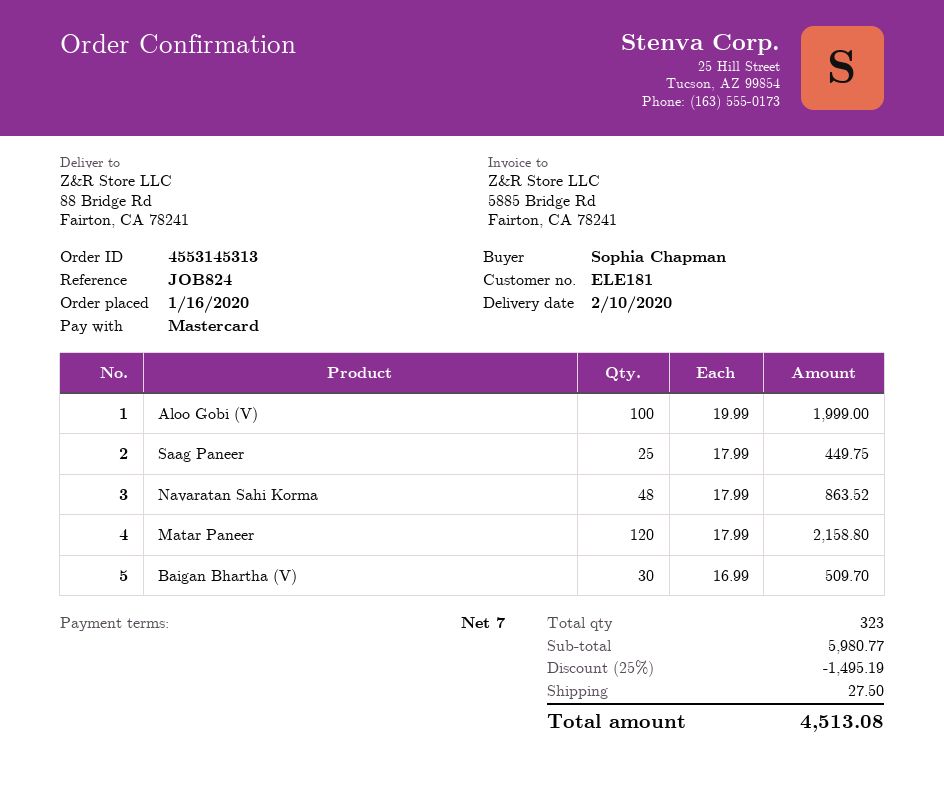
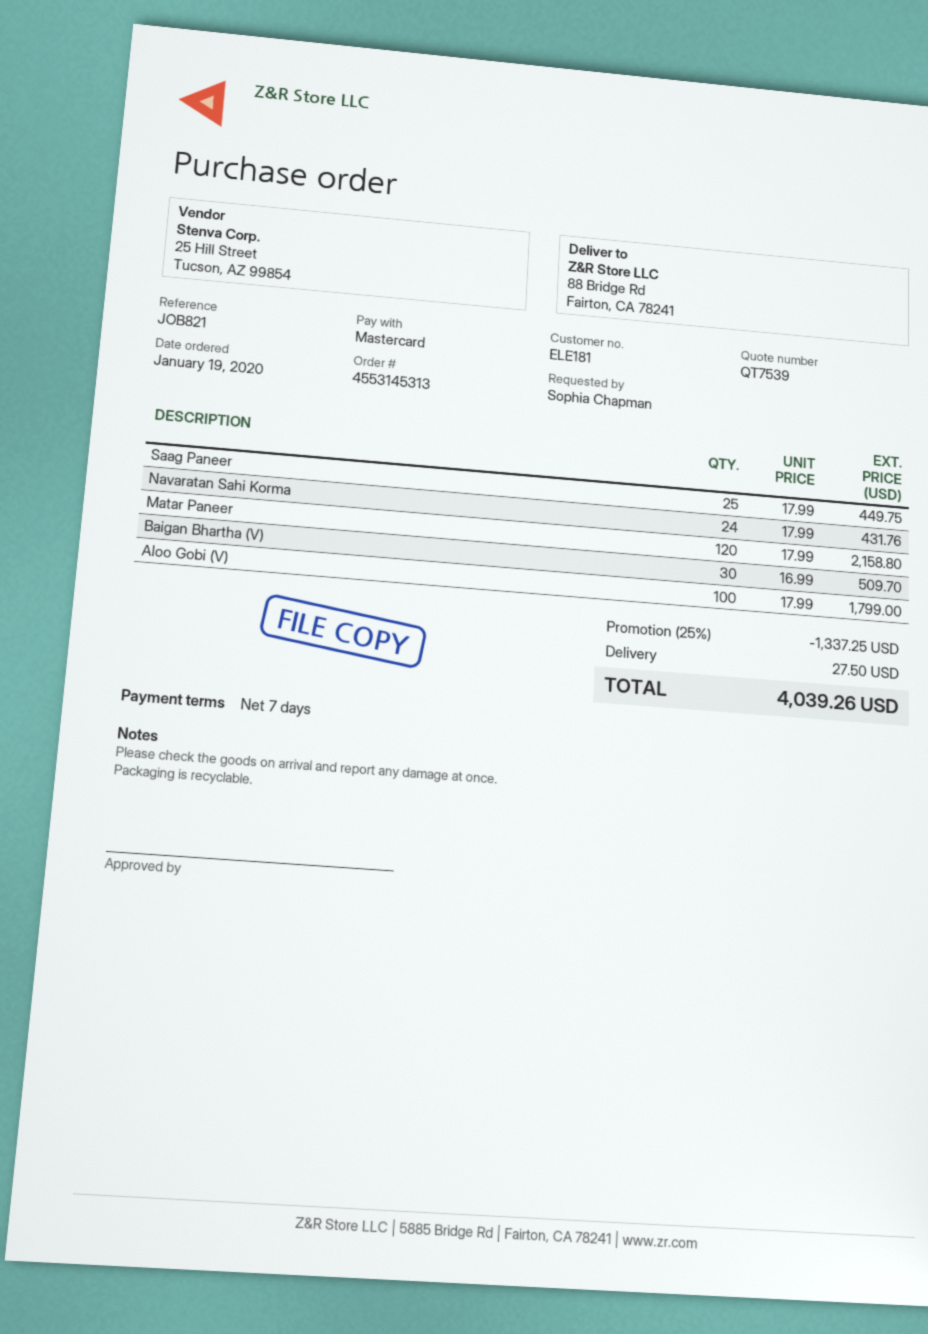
order date: 2020-01-16 -> 2020-01-19
reference: JOB824 -> JOB821
Aloo Gobi (V): 100 x 19.99 = 1999.00 -> 100 x 17.99 = 1799.00
Navaratan Sahi Korma: 48 x 17.99 = 863.52 -> 24 x 17.99 = 431.76
discount: 25% = 1495.19 -> 25% = 1337.25
total: 4513.08 -> 4039.26

